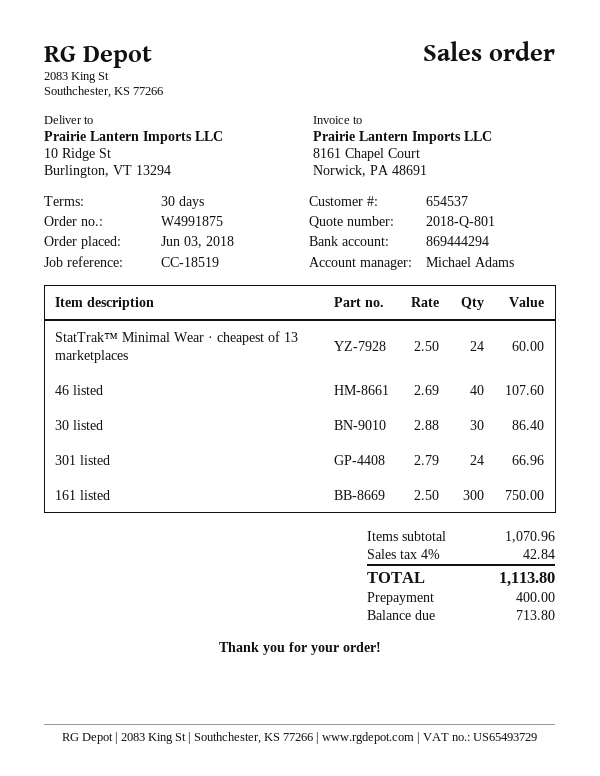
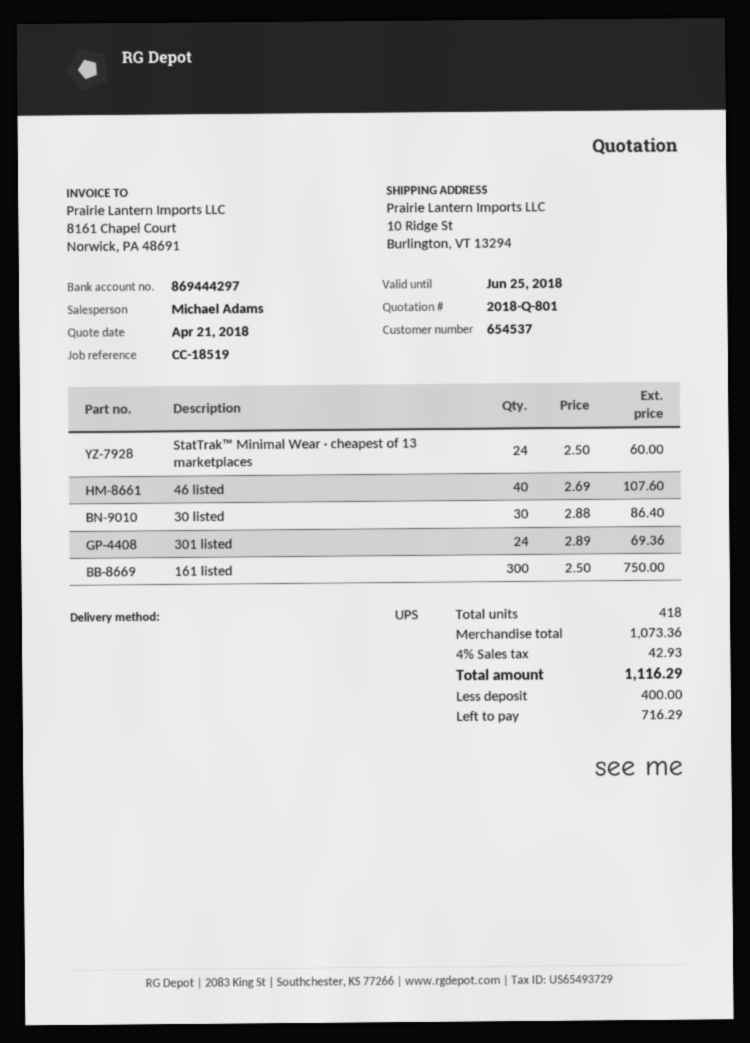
bank account: 869444294 -> 869444297
301 listed: 24 x 2.79 = 66.96 -> 24 x 2.89 = 69.36
subtotal: 1070.96 -> 1073.36
tax: 4% = 42.84 -> 4% = 42.93
total: 1113.80 -> 1116.29
balance: 713.80 -> 716.29

